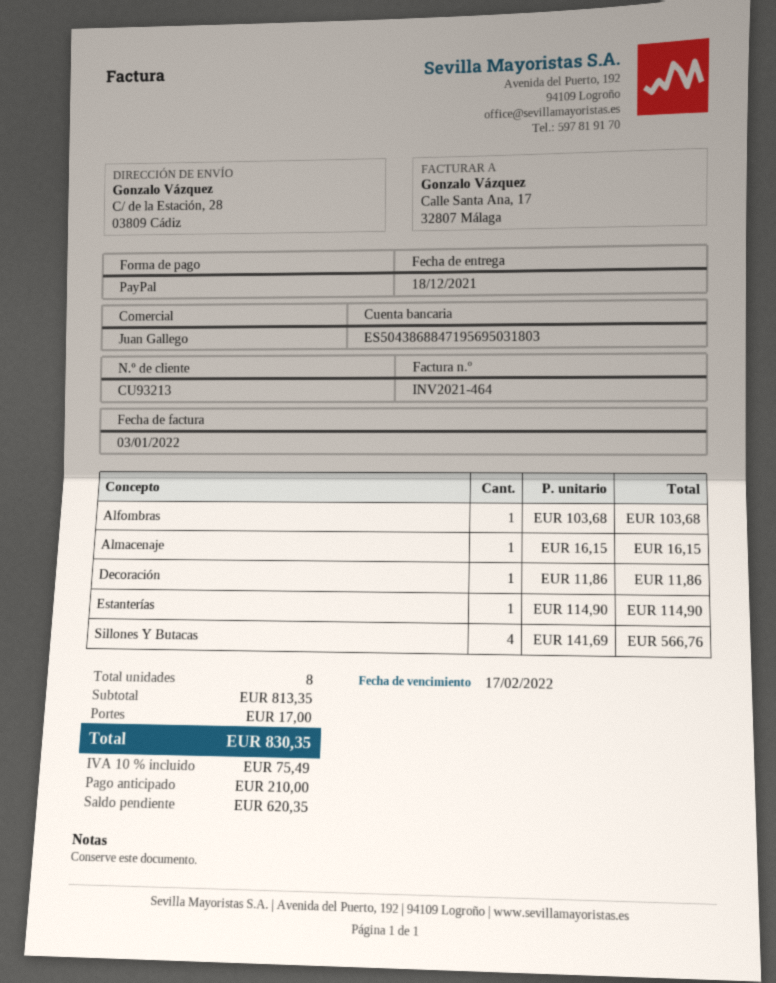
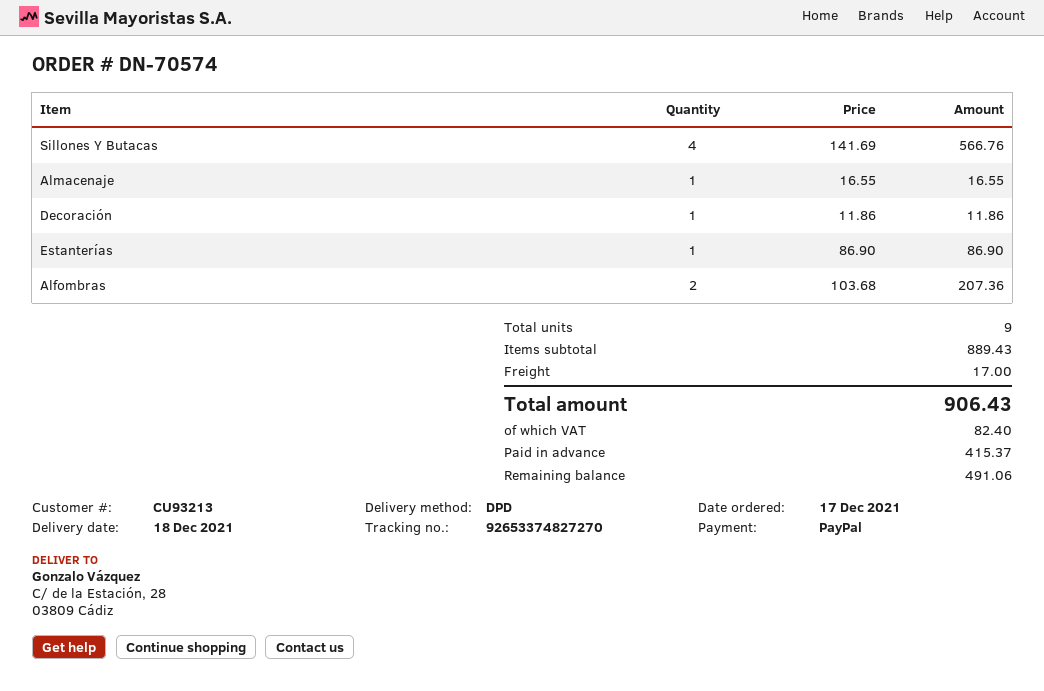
Alfombras: 1 x 103.68 = 103.68 -> 2 x 103.68 = 207.36
Almacenaje: 1 x 16.15 = 16.15 -> 1 x 16.55 = 16.55
Estanterías: 1 x 114.90 = 114.90 -> 1 x 86.90 = 86.90
total quantity: 8 -> 9
subtotal: 813.35 -> 889.43
tax: 75.49 -> 82.40
total: 830.35 -> 906.43
deposit: 210.00 -> 415.37
balance: 620.35 -> 491.06

